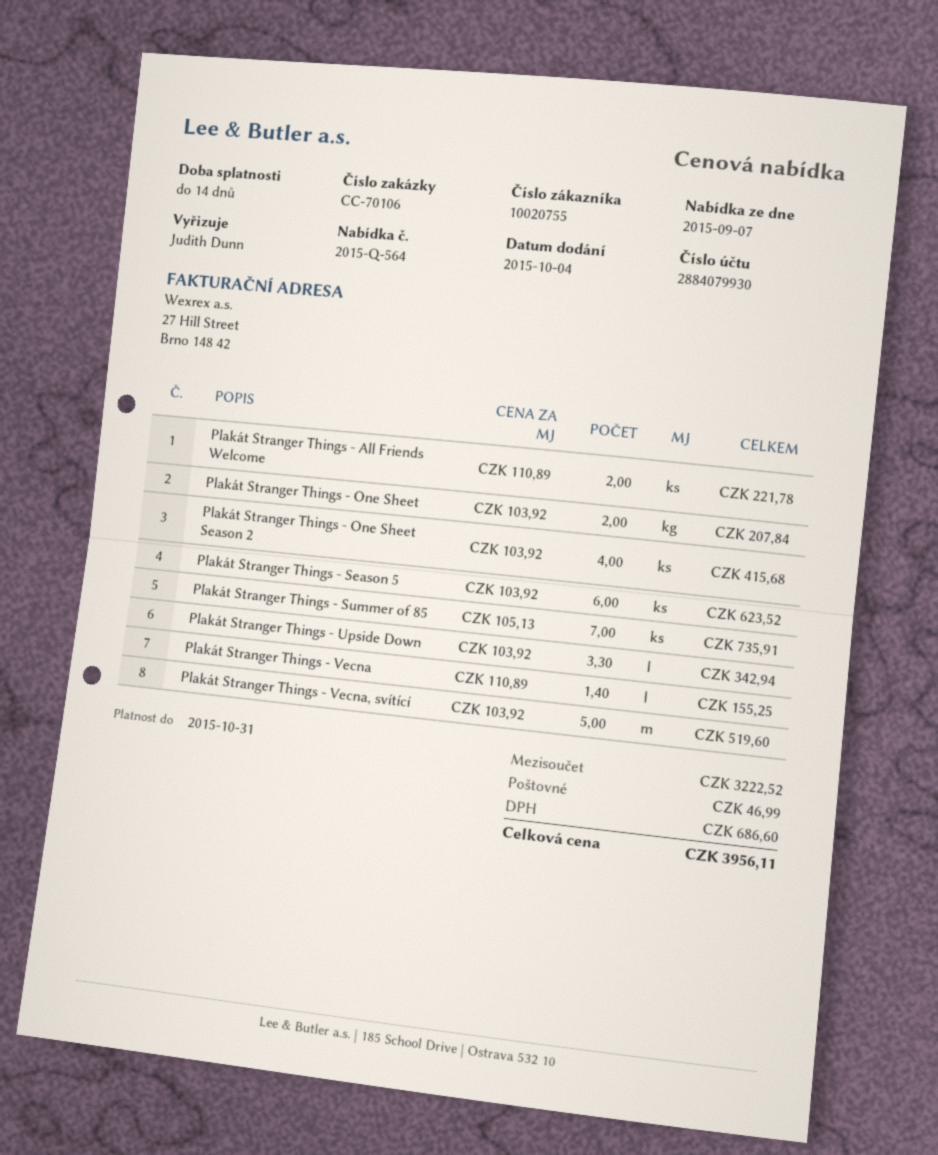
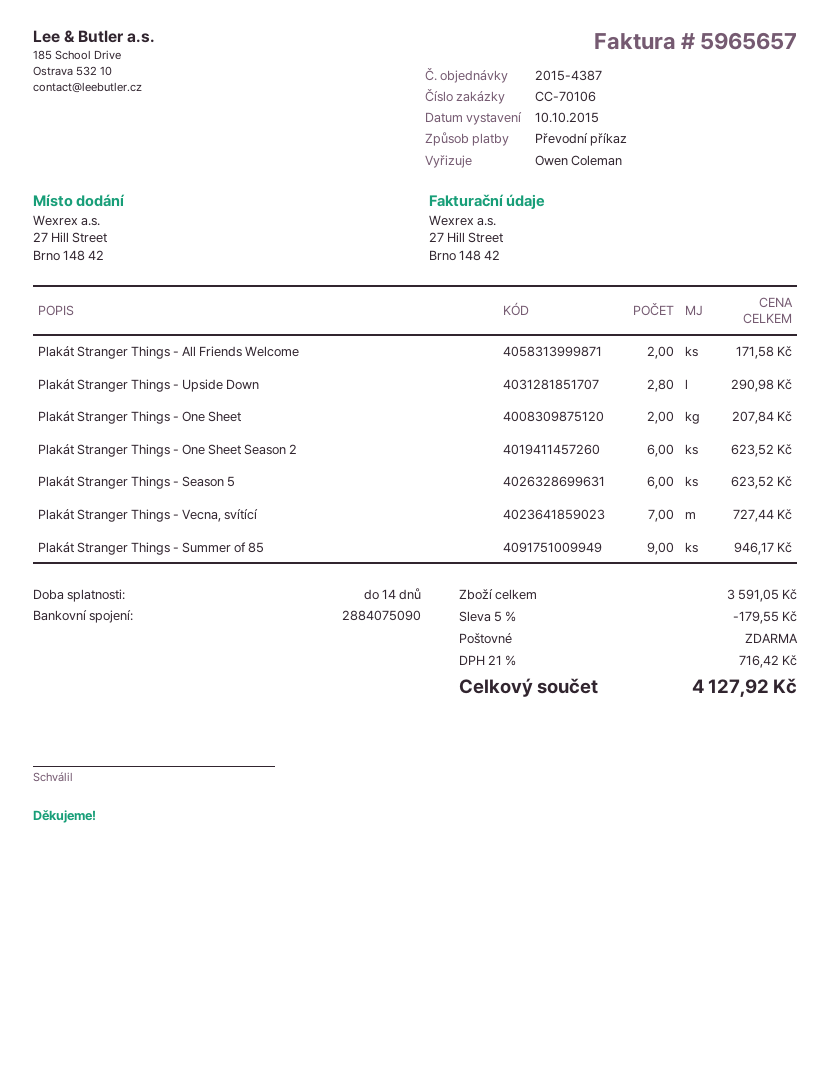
sales rep: Judith Dunn -> Owen Coleman
bank account: 2884079930 -> 2884075090
Plakát Stranger Things - All Friends Welcome: 2 for 221.78 -> 2 for 171.58
Plakát Stranger Things - One Sheet Season 2: 4 for 415.68 -> 6 for 623.52
Plakát Stranger Things - Summer of 85: 7 for 735.91 -> 9 for 946.17
Plakát Stranger Things - Upside Down: 3.3 for 342.94 -> 2.8 for 290.98
Plakát Stranger Things - Vecna: 1.4 for 155.25 -> none
Plakát Stranger Things - Vecna, svítící: 5 for 519.60 -> 7 for 727.44
subtotal: 3222.52 -> 3591.05
discount: none -> 5% = 179.55
shipping: 46.99 -> 0.00
tax: 686.60 -> 716.42
total: 3956.11 -> 4127.92

